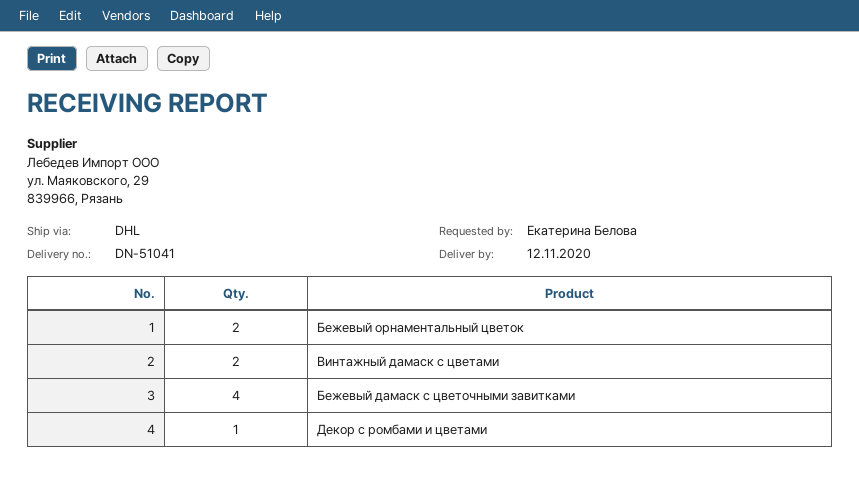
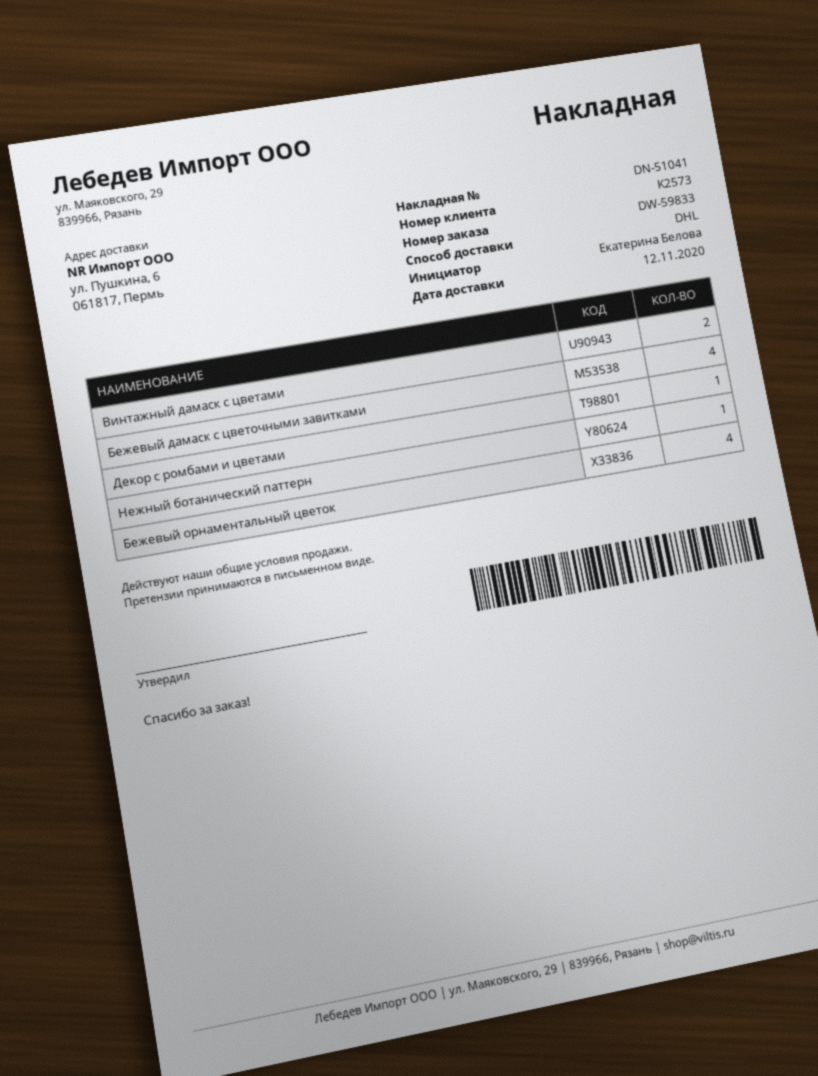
Бежевый орнаментальный цветок: 2 -> 4
Нежный ботанический паттерн: none -> 1

